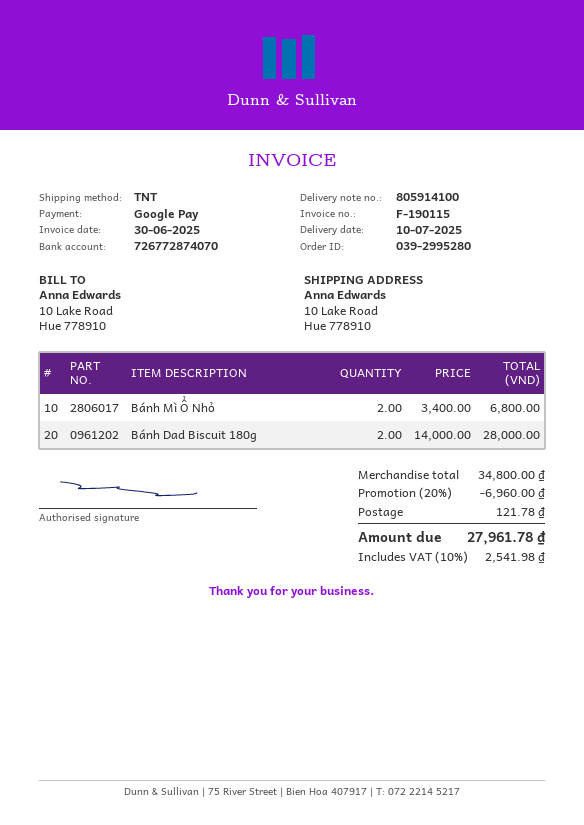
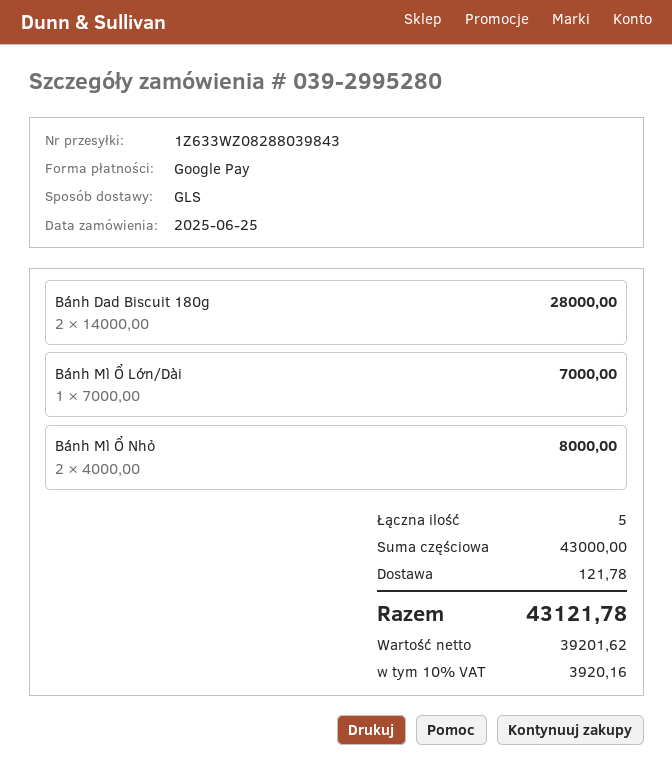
shipping method: TNT -> GLS
Bánh Mì Ổ Nhỏ: 2 x 3400.00 = 6800.00 -> 2 x 4000.00 = 8000.00
Bánh Mì Ổ Lớn/Dài: none -> 1 x 7000.00 = 7000.00
subtotal: 34800.00 -> 43000.00
discount: 20% = 6960.00 -> none
tax: 10% = 2541.98 -> 10% = 3920.16
total: 27961.78 -> 43121.78

